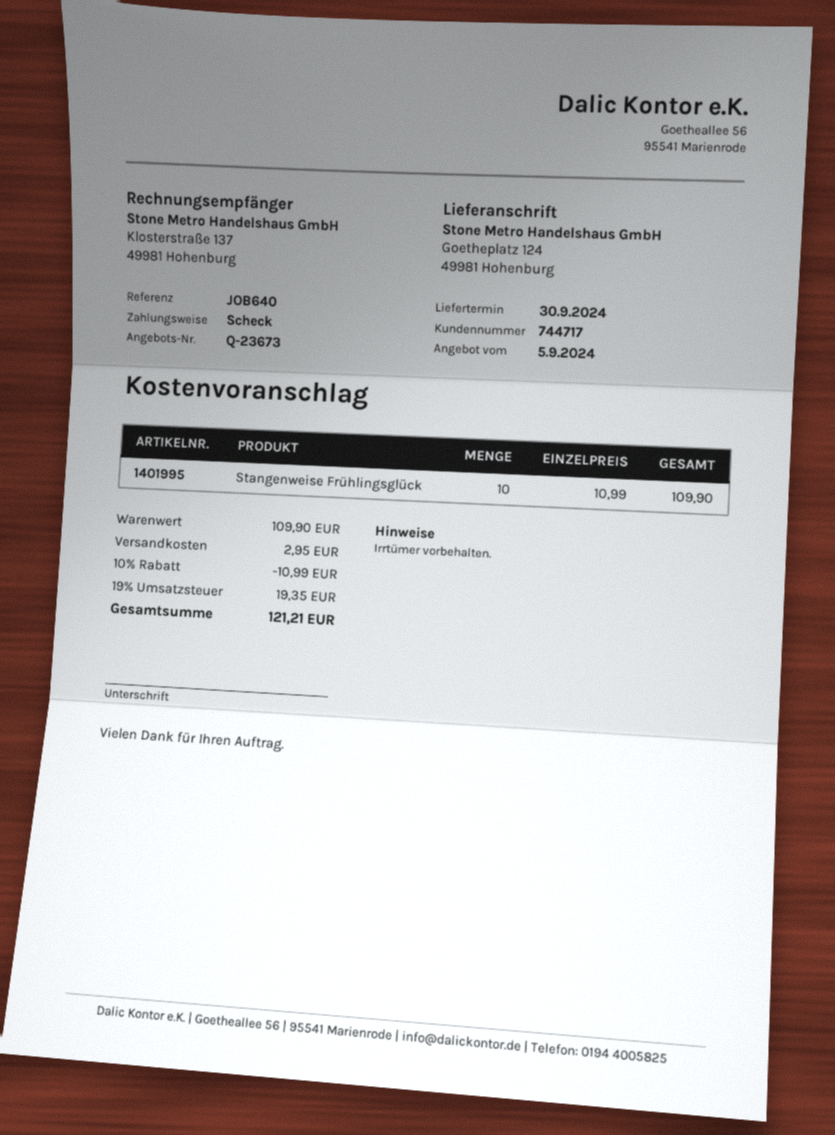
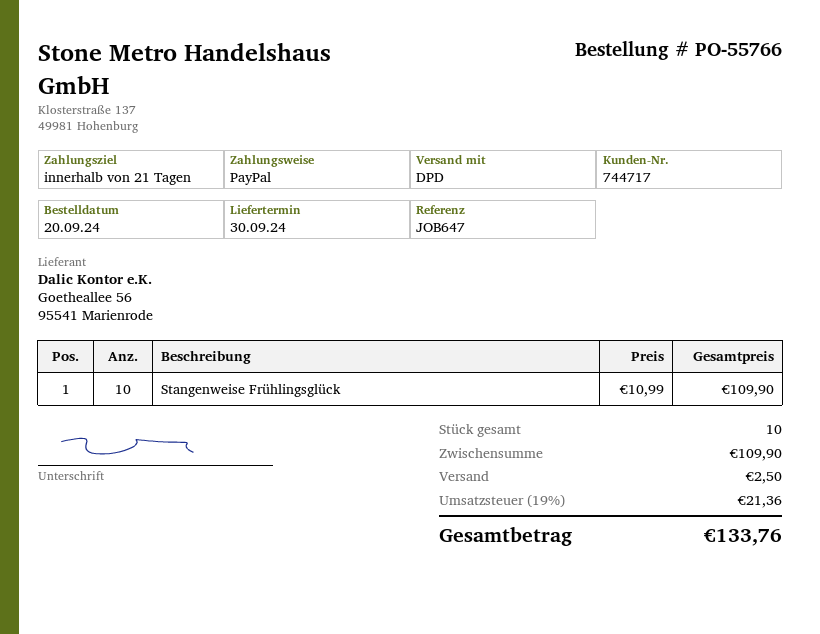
reference: JOB640 -> JOB647
payment method: cheque -> PayPal
discount: 10% = 10.99 -> none
shipping: 2.95 -> 2.50
tax: 19% = 19.35 -> 19% = 21.36
total: 121.21 -> 133.76

